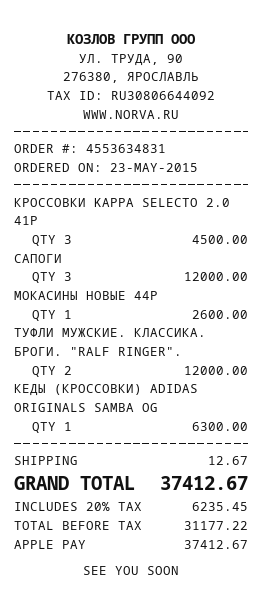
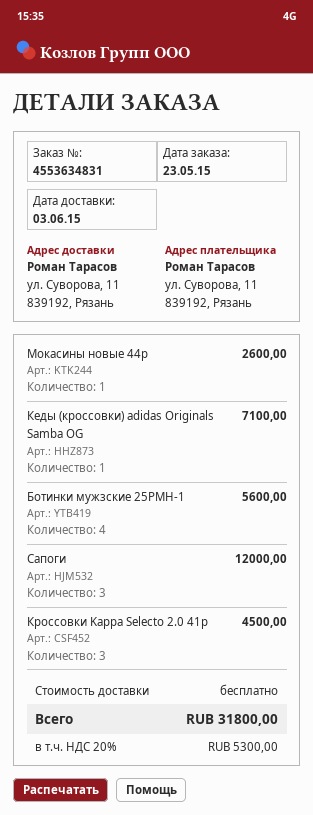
ТУФЛИ МУЖСКИЕ. КЛАССИКА. БРОГИ. "RALF RINGER".: 2 for 12000.00 -> none
КЕДЫ (КРОССОВКИ) ADIDAS ORIGINALS SAMBA OG: 1 for 6300.00 -> 1 for 7100.00
Ботинки мужзские 25РМН-1: none -> 4 for 5600.00
shipping: 12.67 -> 0.00
tax: 20% = 6235.45 -> 20% = 5300.00
total: 37412.67 -> 31800.00

